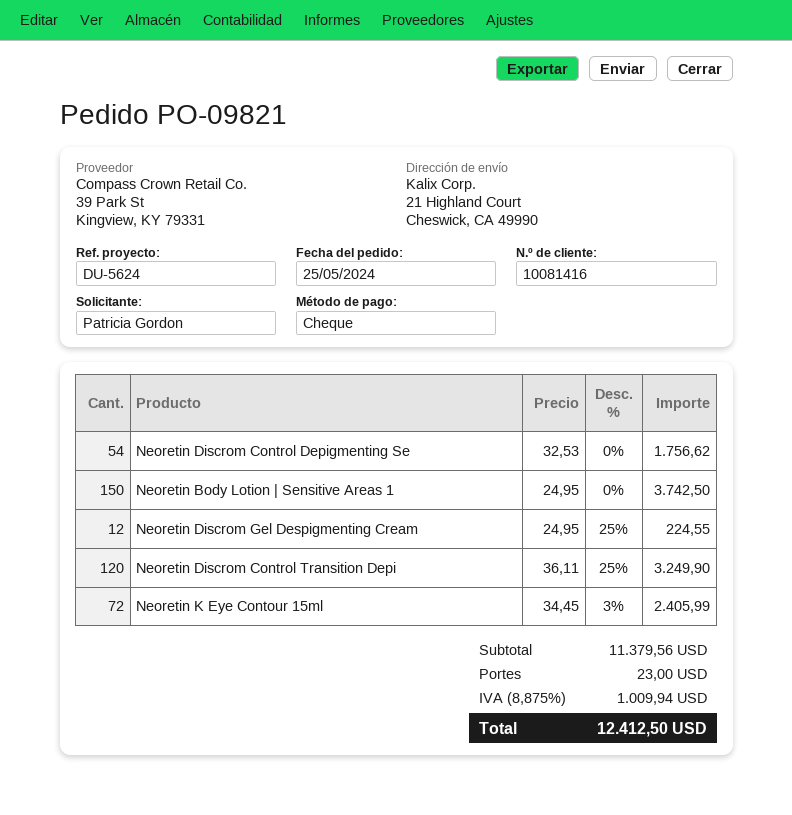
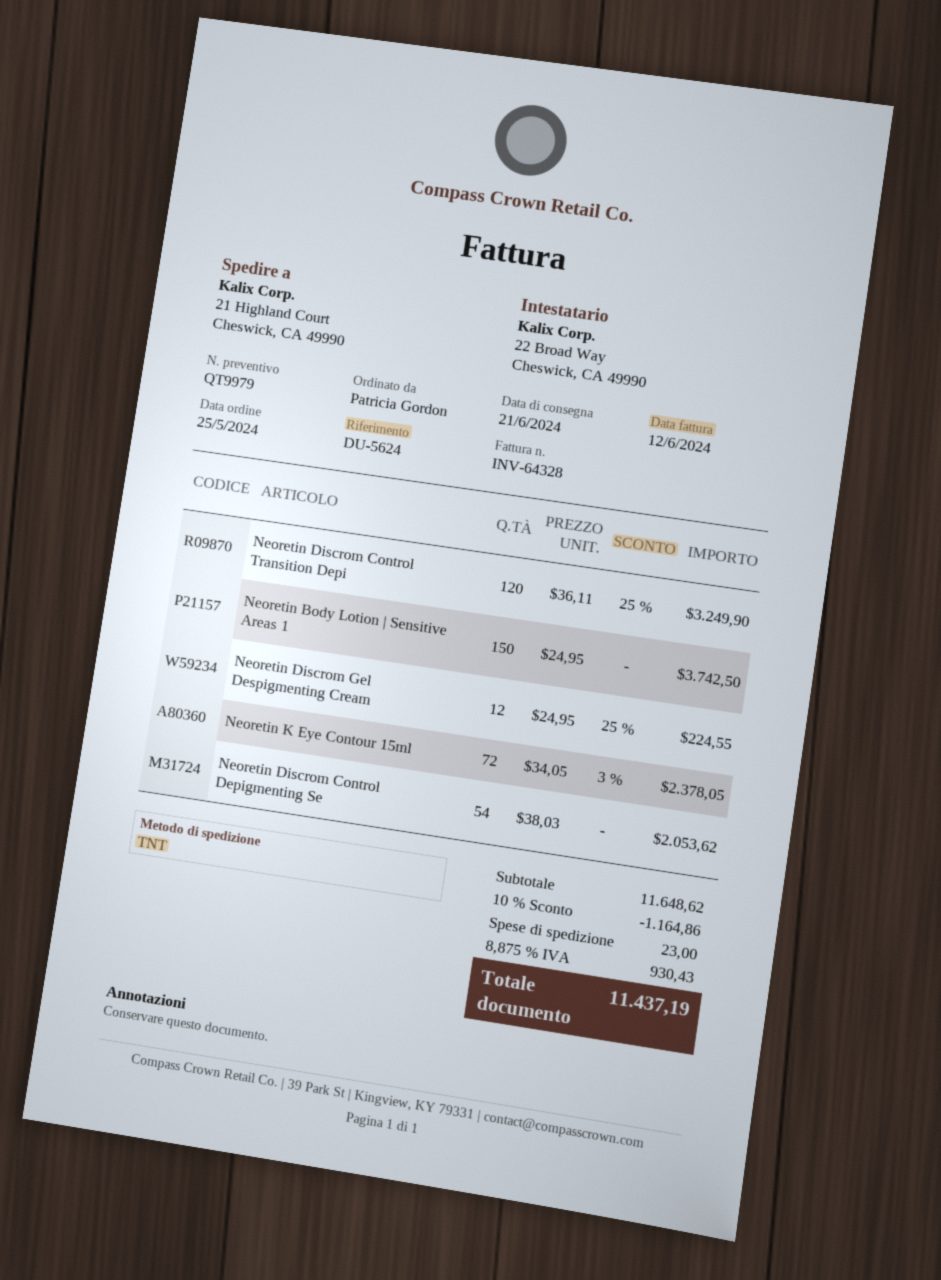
Neoretin Discrom Control Depigmenting Se: 54 x 32.53 = 1756.62 -> 54 x 38.03 = 2053.62
Neoretin K Eye Contour 15ml: 72 x 34.45 - 3% = 2405.99 -> 72 x 34.05 - 3% = 2378.05
subtotal: 11379.56 -> 11648.62
discount: none -> 10% = 1164.86
tax: 8.875% = 1009.94 -> 8.875% = 930.43
total: 12412.50 -> 11437.19

